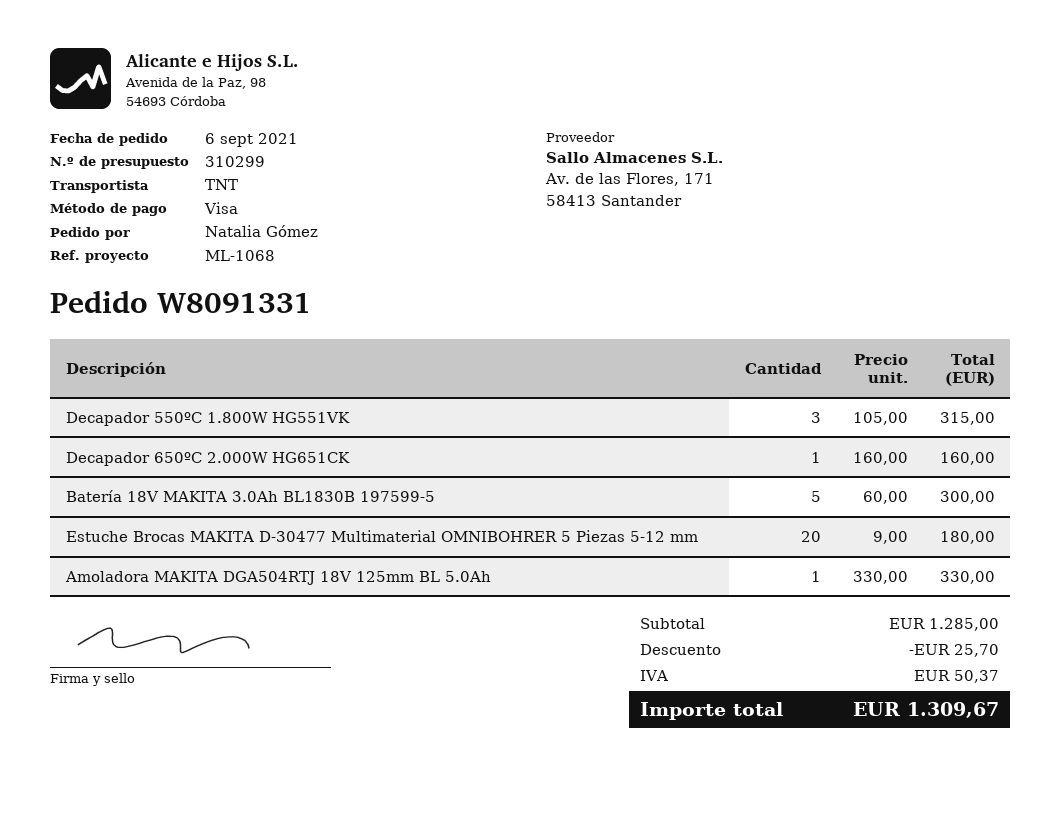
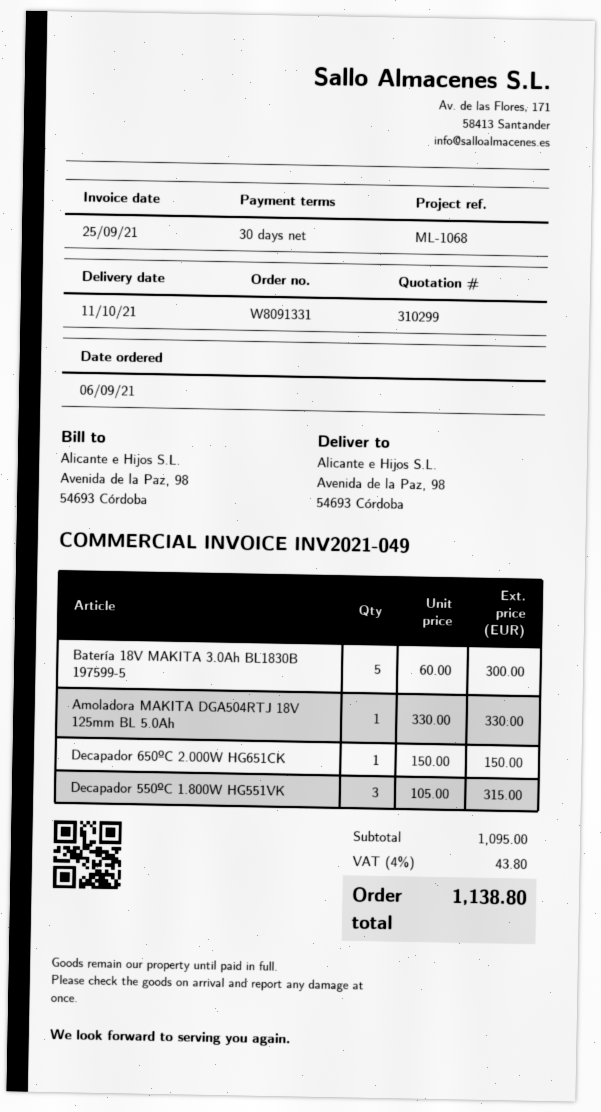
Decapador 650ºC 2.000W HG651CK: 1 x 160.00 = 160.00 -> 1 x 150.00 = 150.00
Estuche Brocas MAKITA D-30477 Multimaterial OMNIBOHRER 5 Piezas 5-12 mm: 20 x 9.00 = 180.00 -> none
subtotal: 1285.00 -> 1095.00
discount: 25.70 -> none
tax: 50.37 -> 43.80
total: 1309.67 -> 1138.80

